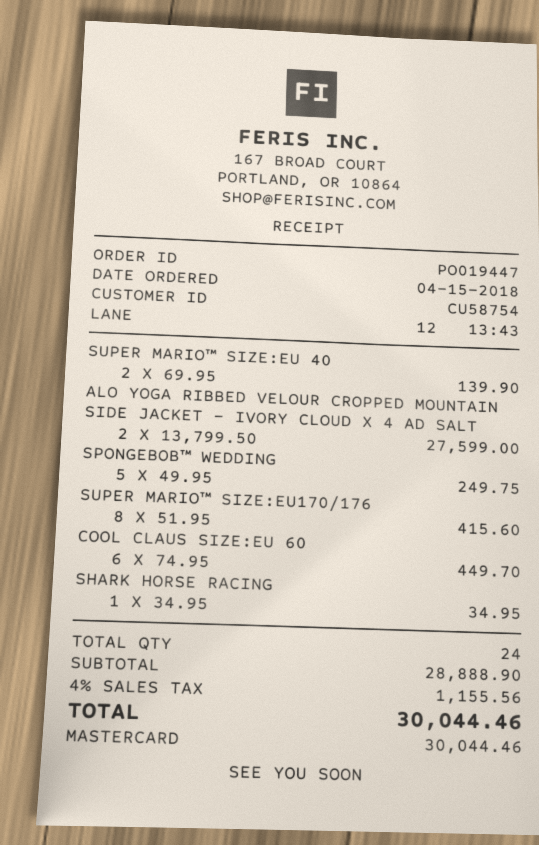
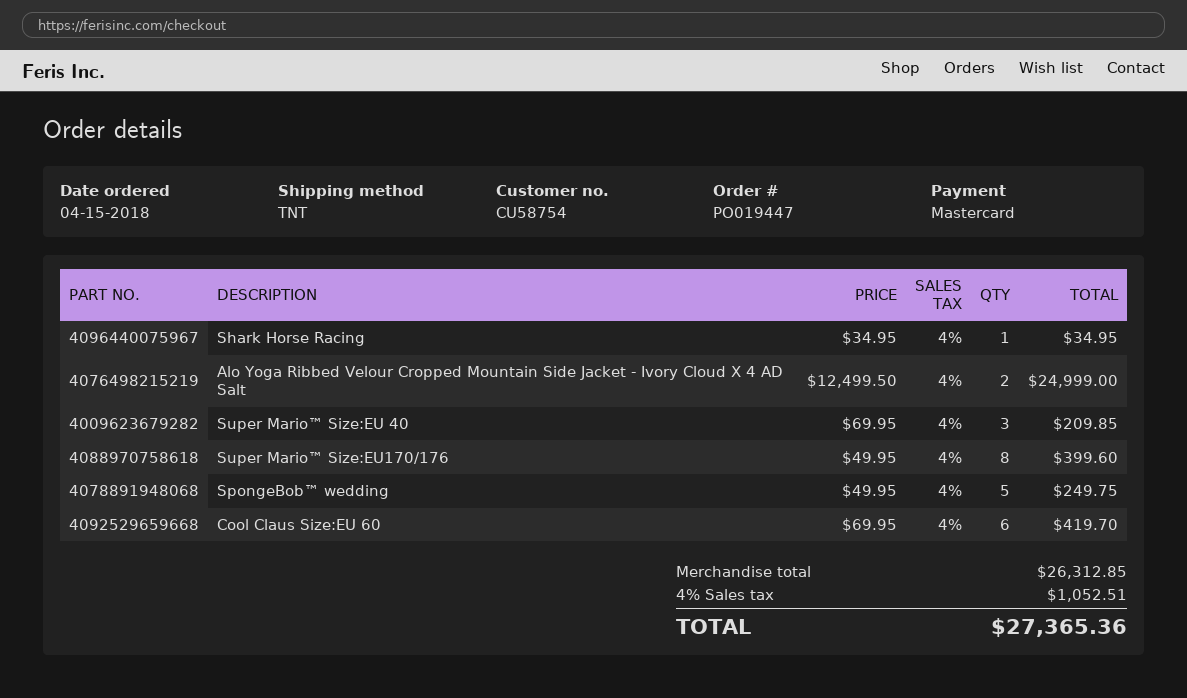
SUPER MARIO™ SIZE:EU 40: 2 x 69.95 = 139.90 -> 3 x 69.95 = 209.85
ALO YOGA RIBBED VELOUR CROPPED MOUNTAIN SIDE JACKET - IVORY CLOUD X 4 AD SALT: 2 x 13799.50 = 27599.00 -> 2 x 12499.50 = 24999.00
SUPER MARIO™ SIZE:EU170/176: 8 x 51.95 = 415.60 -> 8 x 49.95 = 399.60
COOL CLAUS SIZE:EU 60: 6 x 74.95 = 449.70 -> 6 x 69.95 = 419.70
subtotal: 28888.90 -> 26312.85
tax: 4% = 1155.56 -> 4% = 1052.51
total: 30044.46 -> 27365.36

